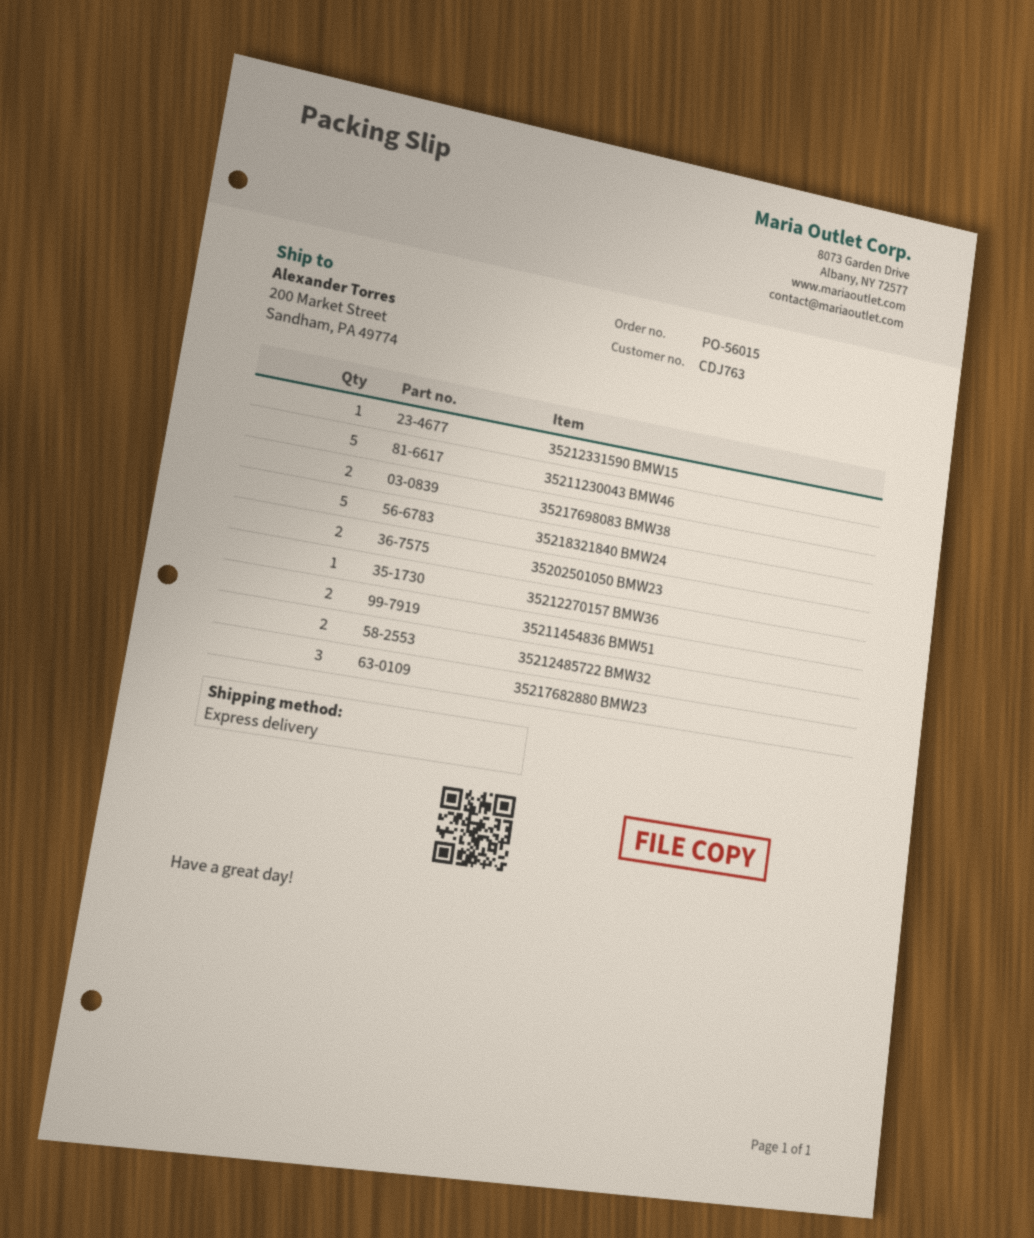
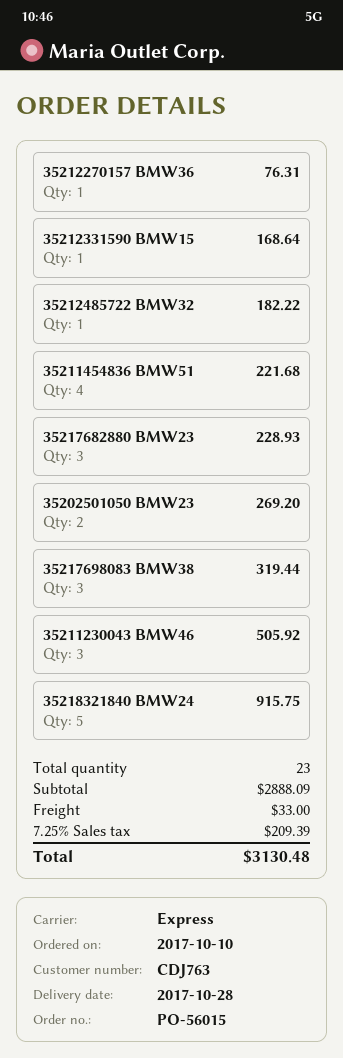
35211230043 BMW46: 5 -> 3
35217698083 BMW38: 2 -> 3
35211454836 BMW51: 2 -> 4
35212485722 BMW32: 2 -> 1

